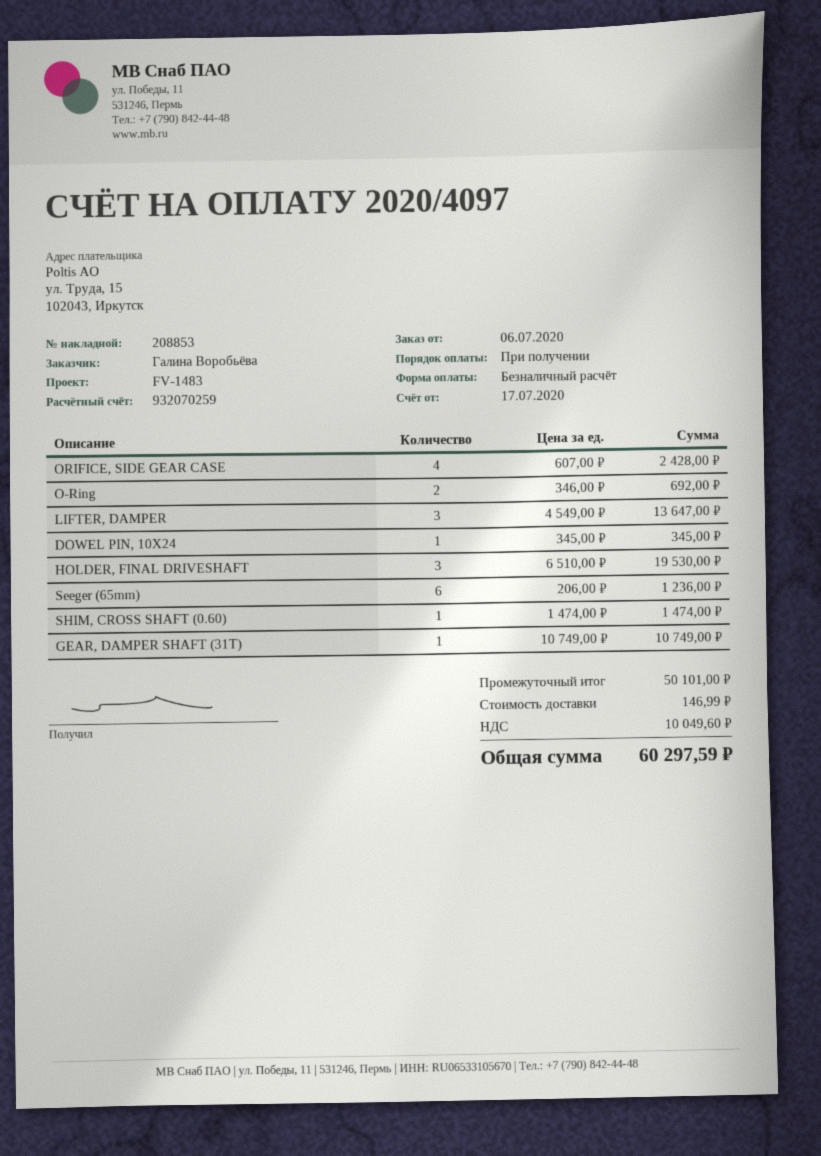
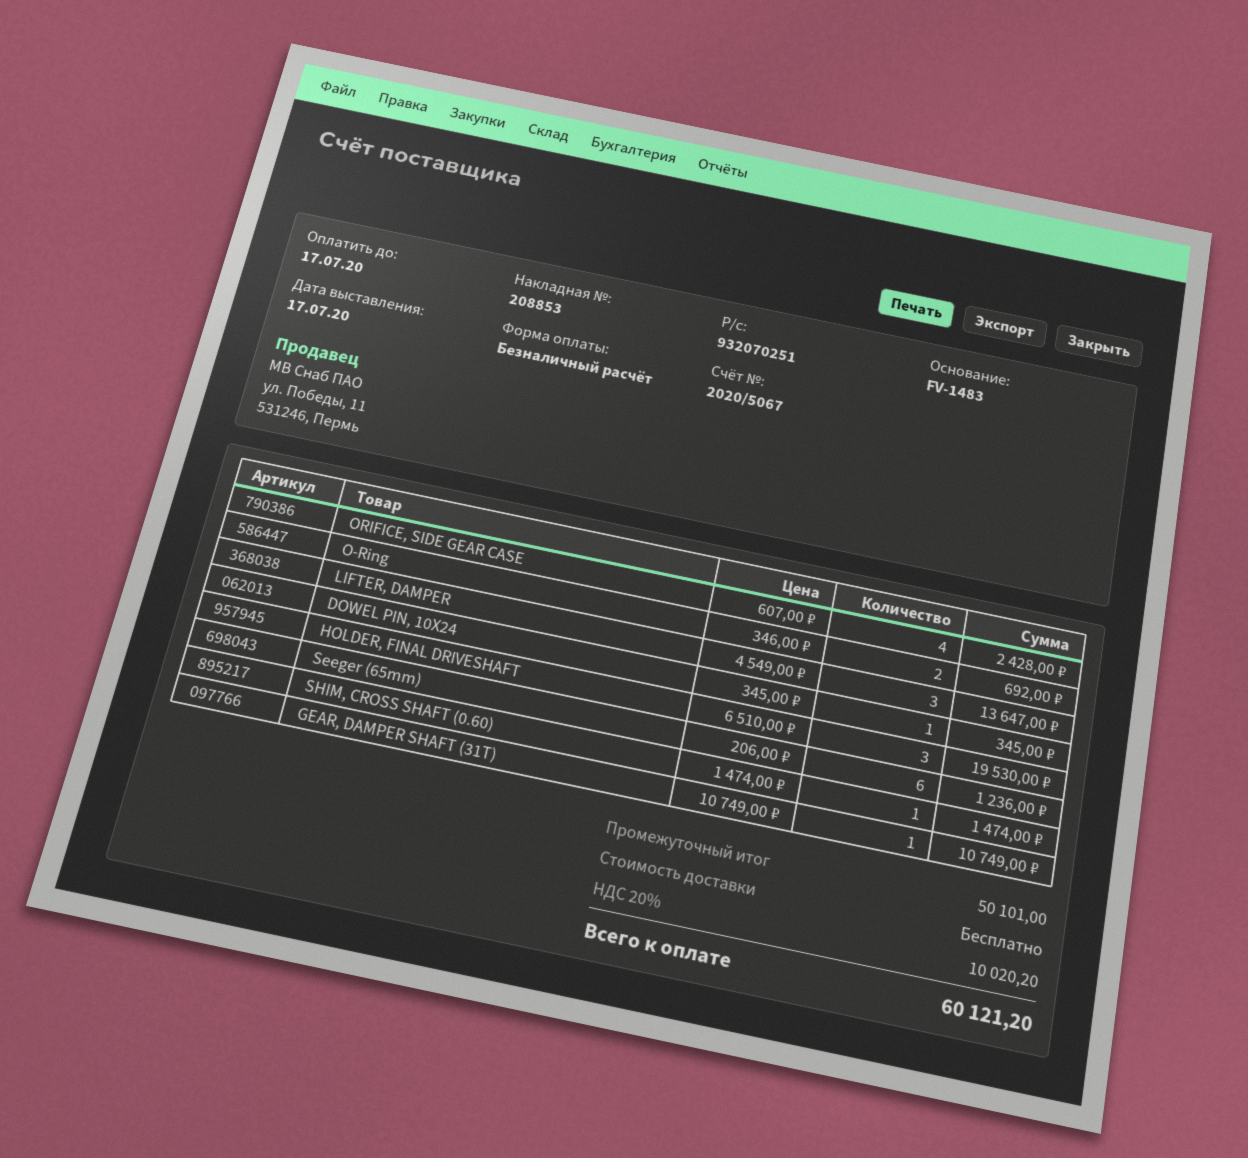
invoice number: 2020/4097 -> 2020/5067
bank account: 932070259 -> 932070251
shipping: 146.99 -> 0.00
tax: 10049.60 -> 10020.20
total: 60297.59 -> 60121.20

